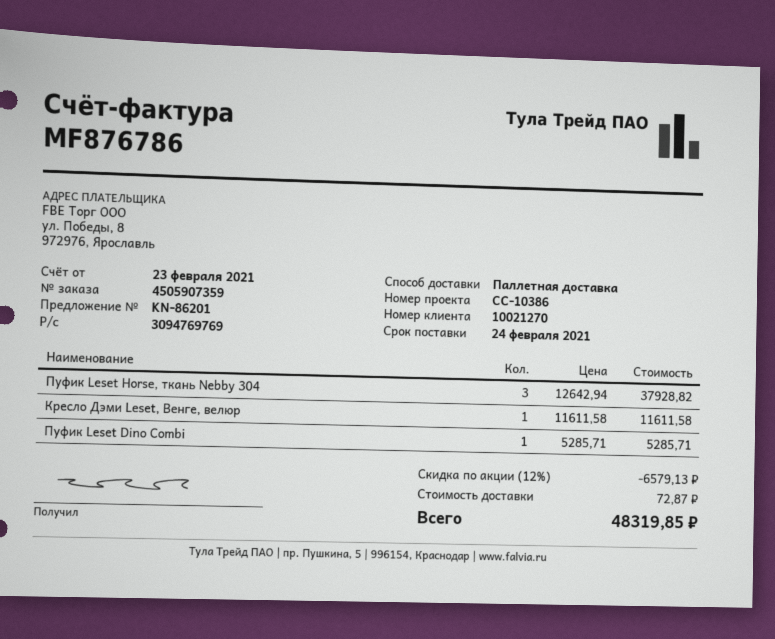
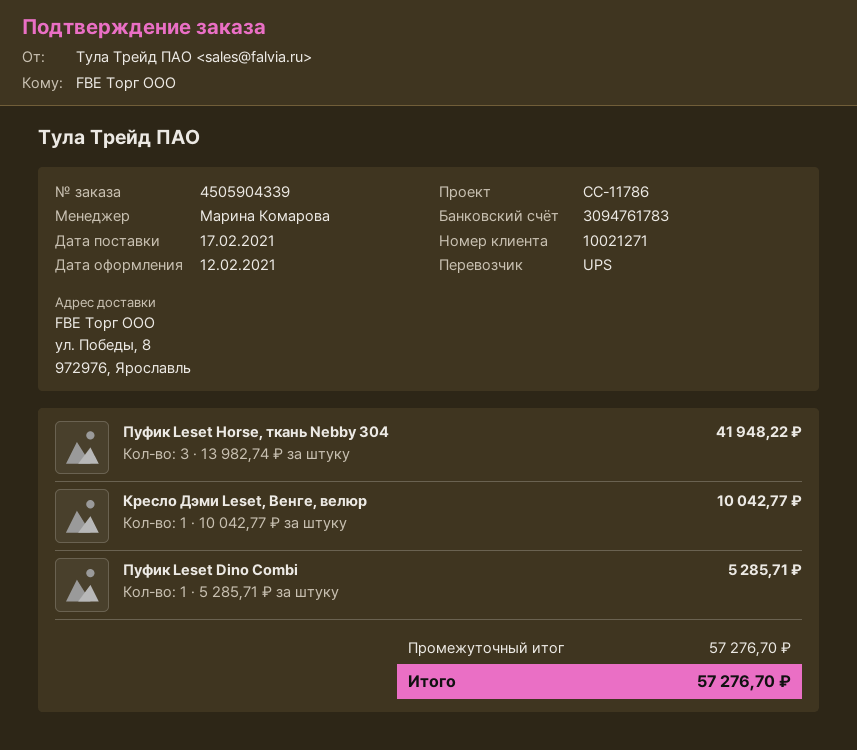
order number: 4505907359 -> 4505904339
delivery date: 2021-02-24 -> 2021-02-17
customer number: 10021270 -> 10021271
reference: CC-10386 -> CC-11786
bank account: 3094769769 -> 3094761783
shipping method: pallet freight -> UPS
Пуфик Leset Horse, ткань Nebby 304: 3 x 12642.94 = 37928.82 -> 3 x 13982.74 = 41948.22
Кресло Дэми Leset, Венге, велюр: 1 x 11611.58 = 11611.58 -> 1 x 10042.77 = 10042.77
discount: 12% = 6579.13 -> none
shipping: 72.87 -> none
total: 48319.85 -> 57276.70

